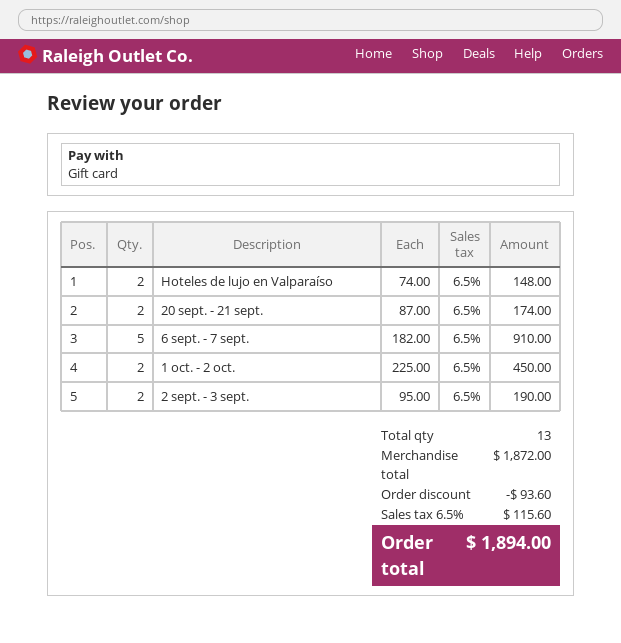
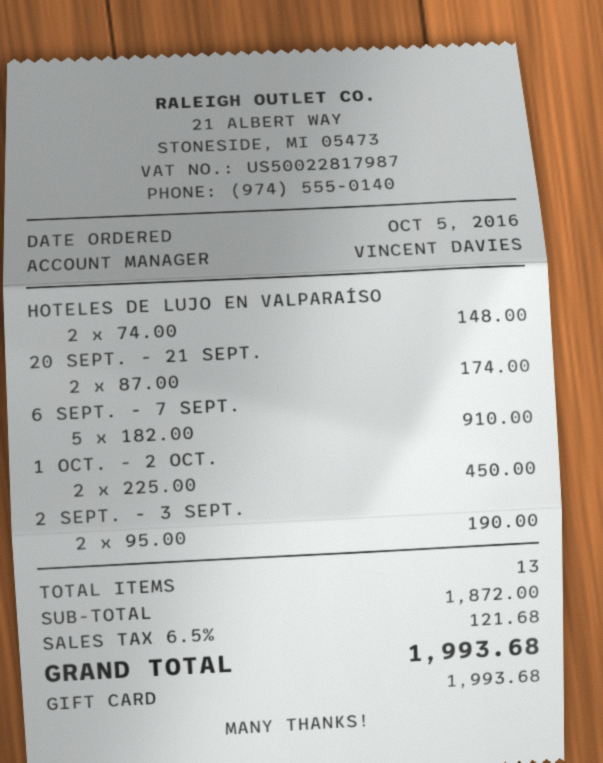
discount: 93.60 -> none
tax: 6.5% = 115.60 -> 6.5% = 121.68
total: 1894.00 -> 1993.68

